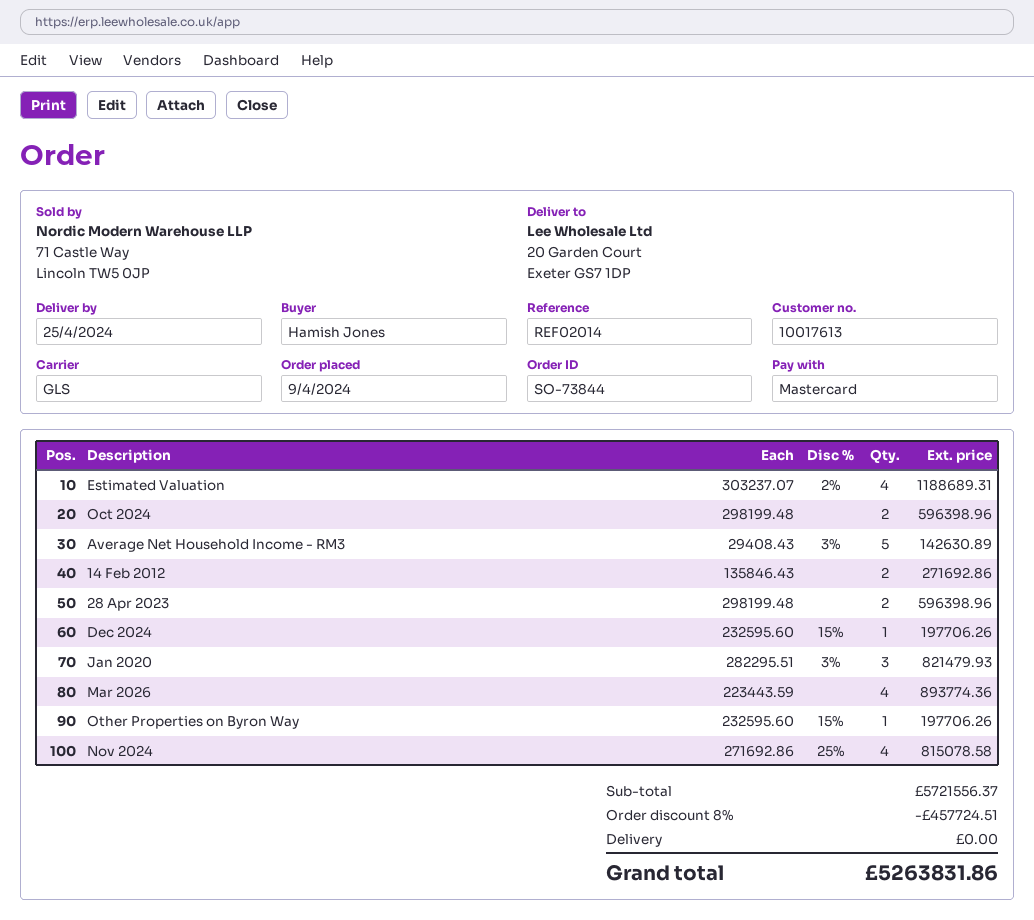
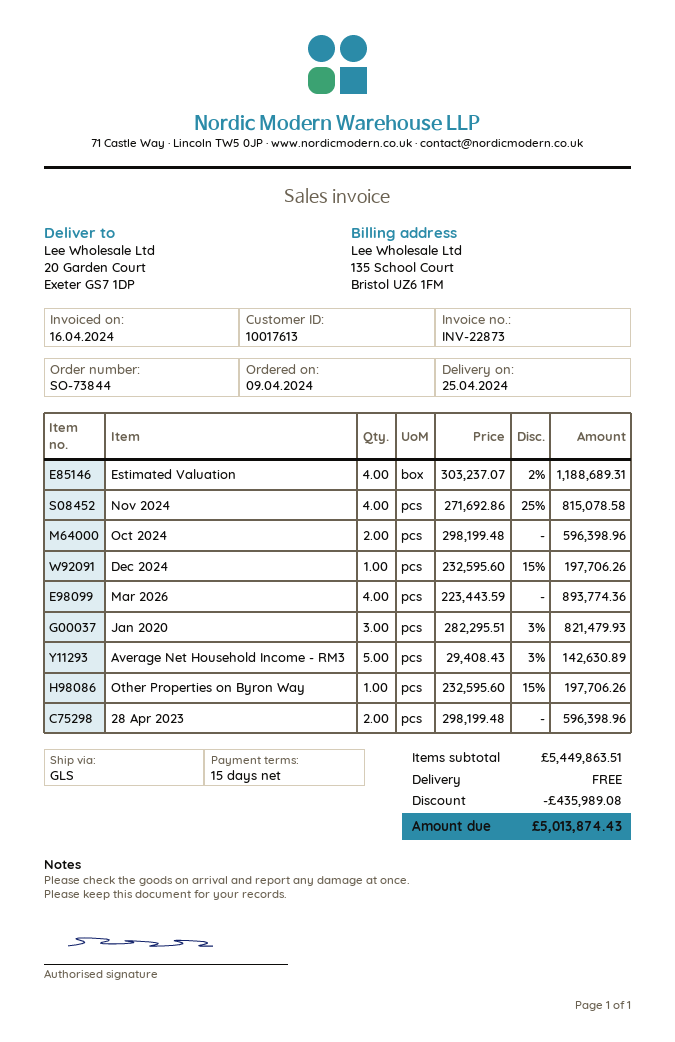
14 Feb 2012: 2 x 135846.43 = 271692.86 -> none
subtotal: 5721556.37 -> 5449863.51
discount: 457724.51 -> 435989.08
total: 5263831.86 -> 5013874.43

